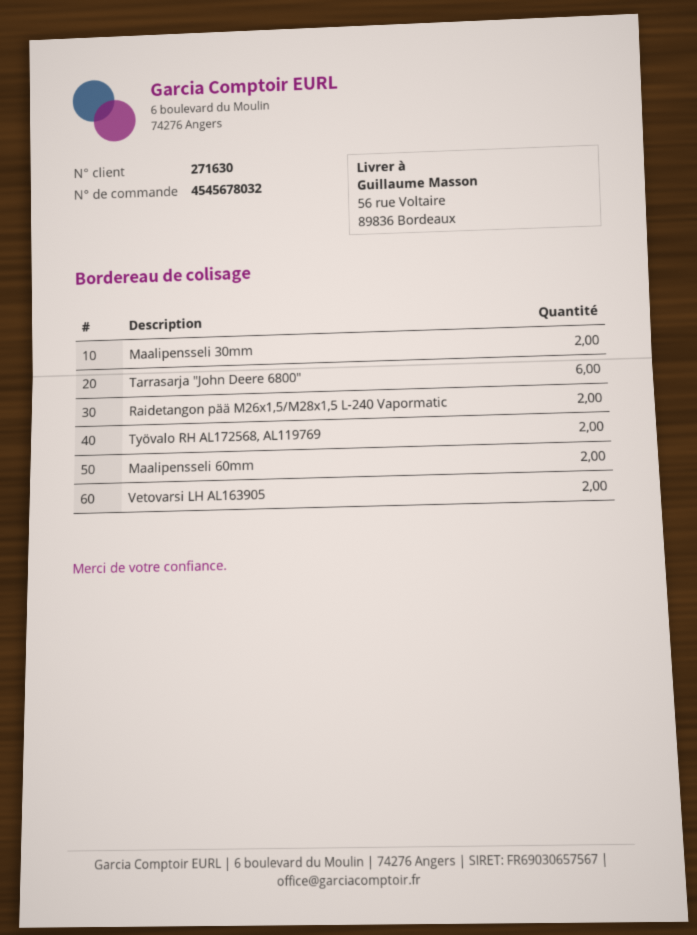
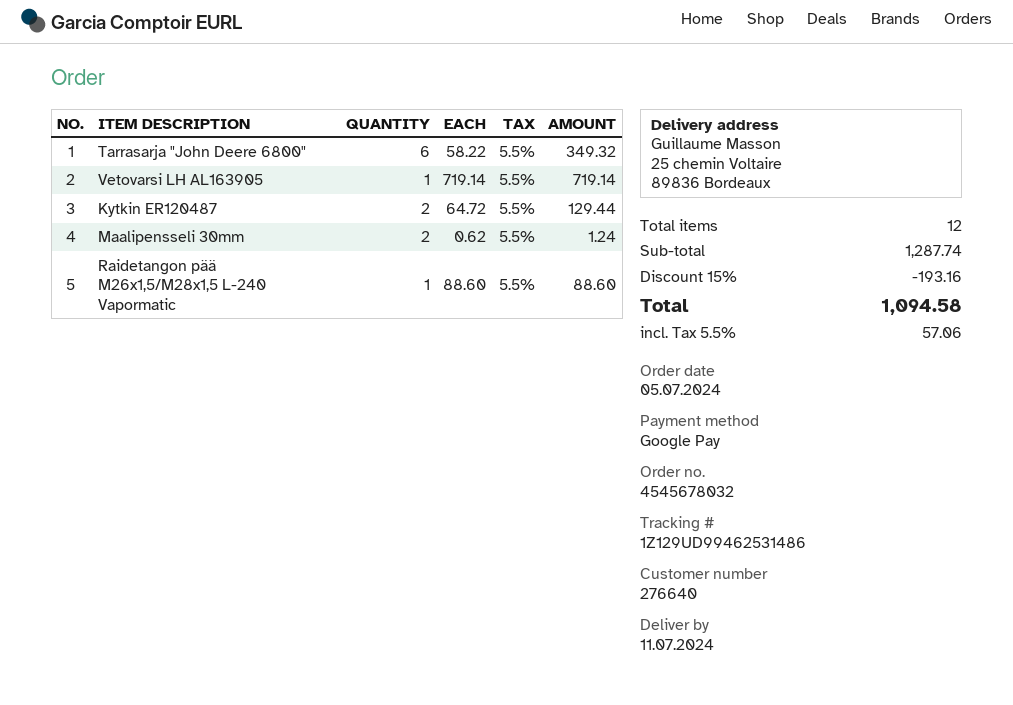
customer number: 271630 -> 276640
ship to: 56 rue Voltaire, 89836 Bordeaux -> 25 chemin Voltaire, 89836 Bordeaux
Raidetangon pää M26x1,5/M28x1,5 L-240 Vapormatic: 2 -> 1
Työvalo RH AL172568, AL119769: 2 -> none
Maalipensseli 60mm: 2 -> none
Vetovarsi LH AL163905: 2 -> 1
Kytkin ER120487: none -> 2

